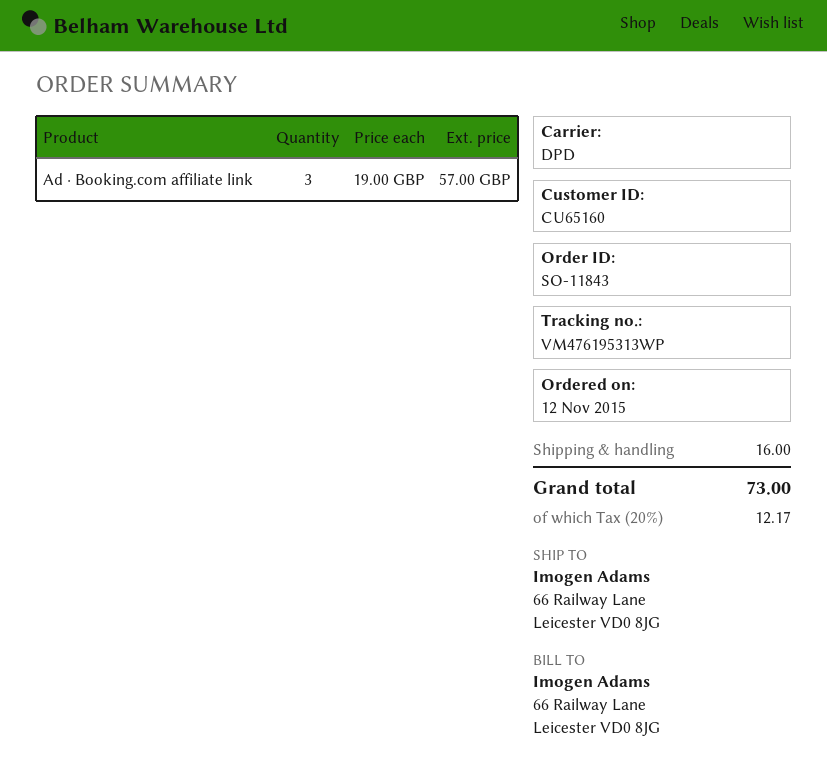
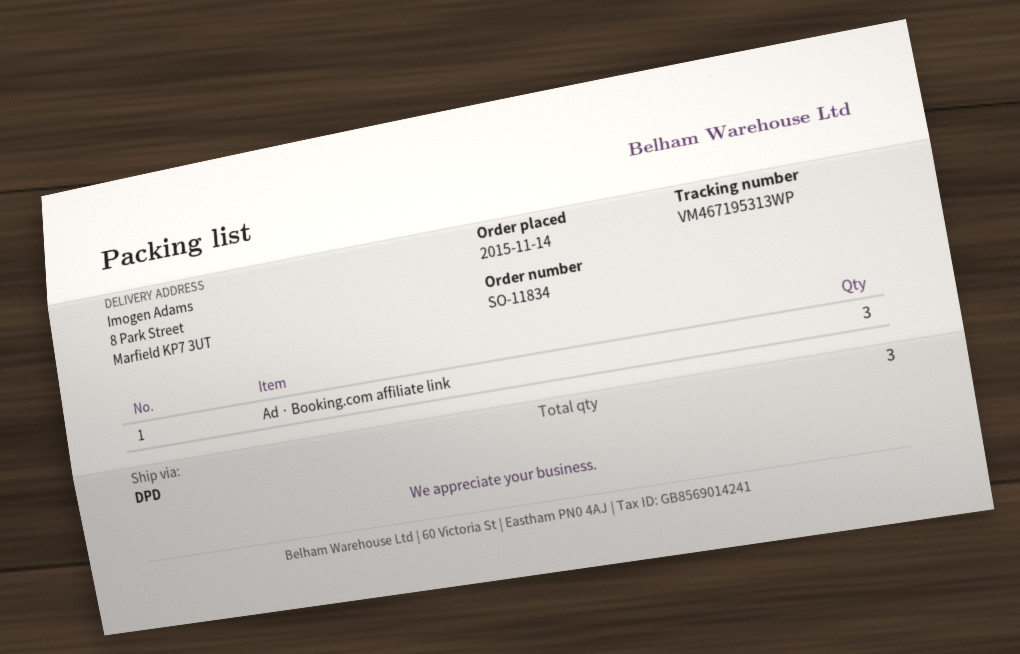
order number: SO-11843 -> SO-11834
order date: 2015-11-12 -> 2015-11-14
tracking number: VM476195313WP -> VM467195313WP
ship to: 66 Railway Lane, Leicester VD0 8JG -> 8 Park Street, Marfield KP7 3UT

